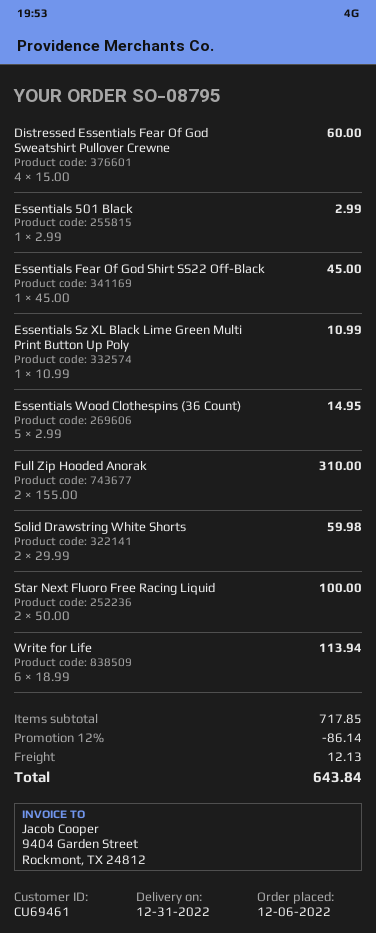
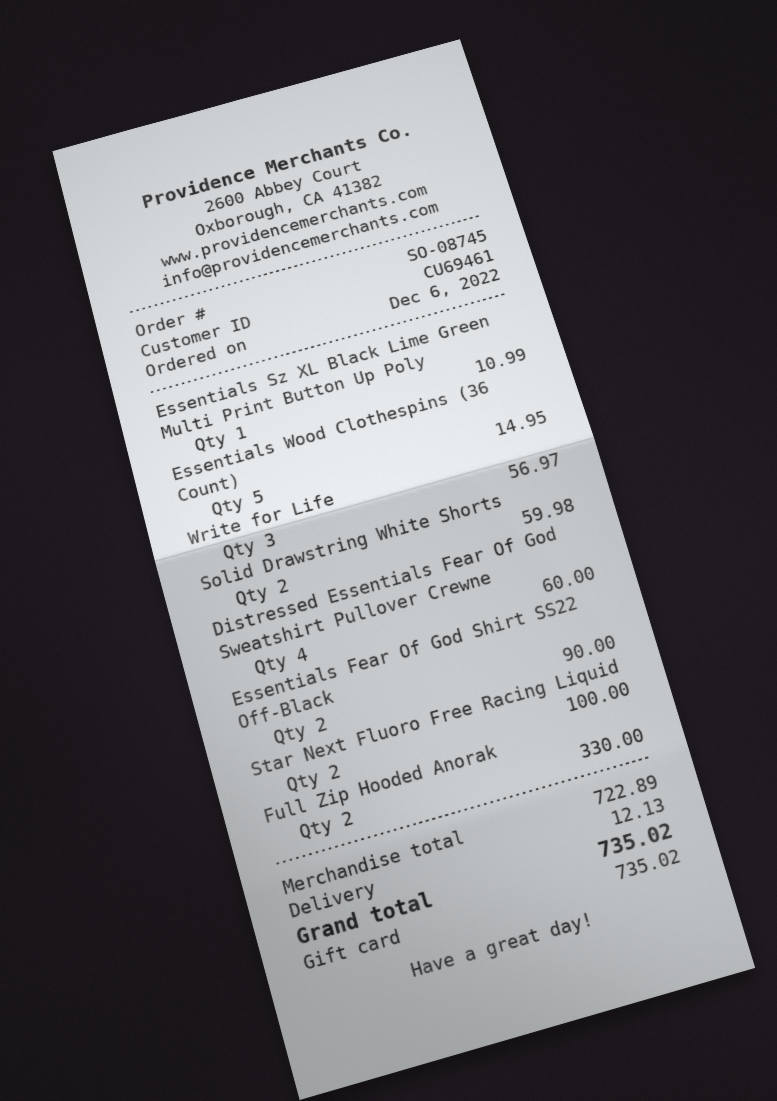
order number: SO-08795 -> SO-08745
Essentials 501 Black: 1 for 2.99 -> none
Essentials Fear Of God Shirt SS22 Off-Black: 1 for 45.00 -> 2 for 90.00
Full Zip Hooded Anorak: 2 for 310.00 -> 2 for 330.00
Write for Life: 6 for 113.94 -> 3 for 56.97
subtotal: 717.85 -> 722.89
discount: 12% = 86.14 -> none
total: 643.84 -> 735.02

